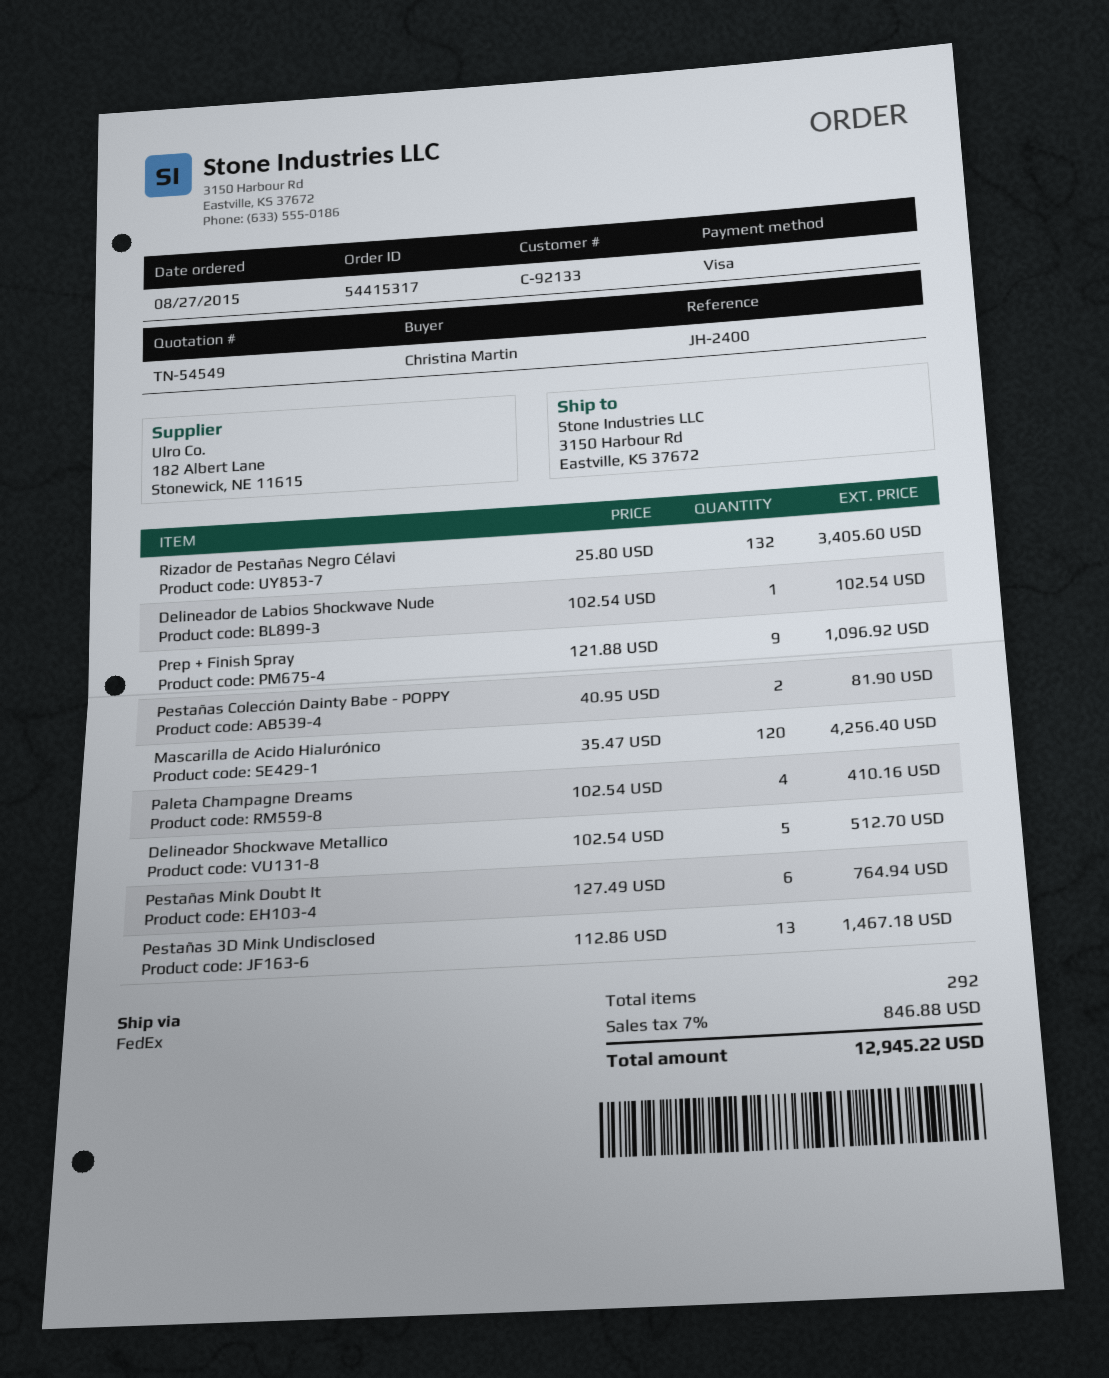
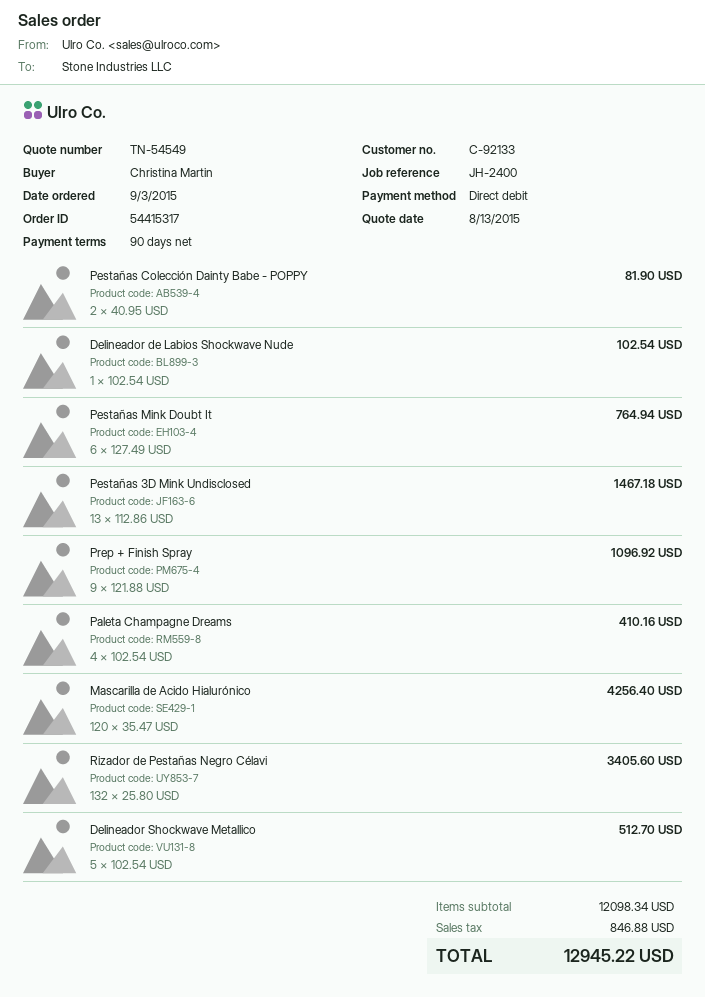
order date: 2015-08-27 -> 2015-09-03
payment method: Visa -> direct debit

